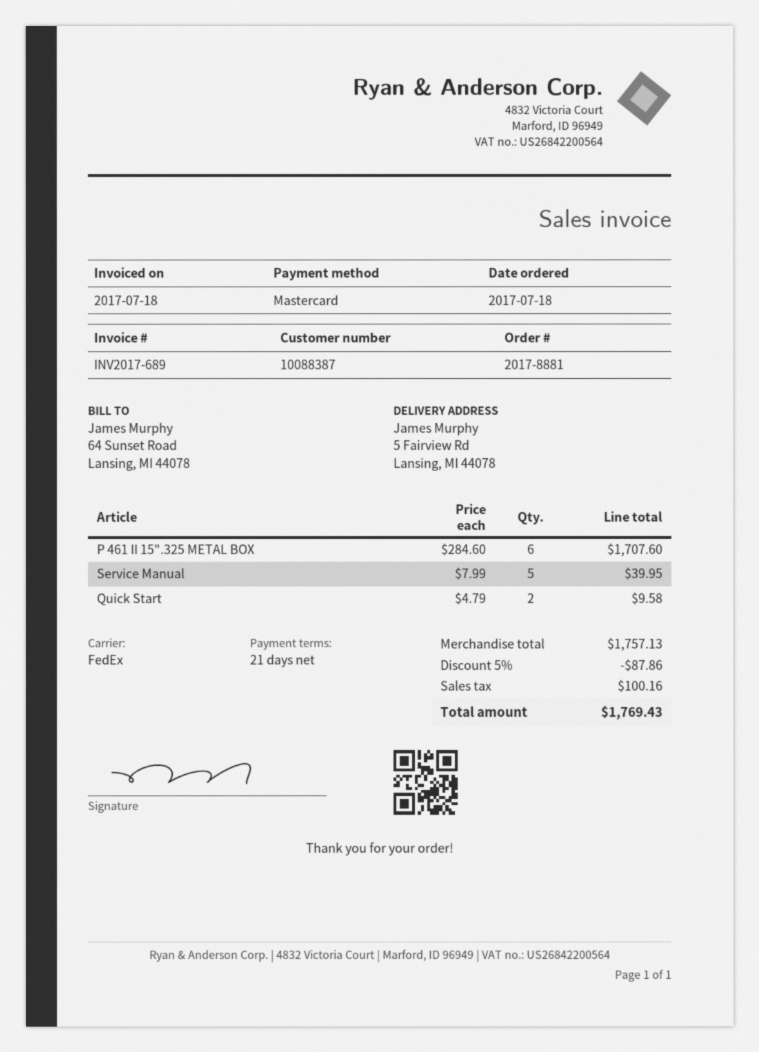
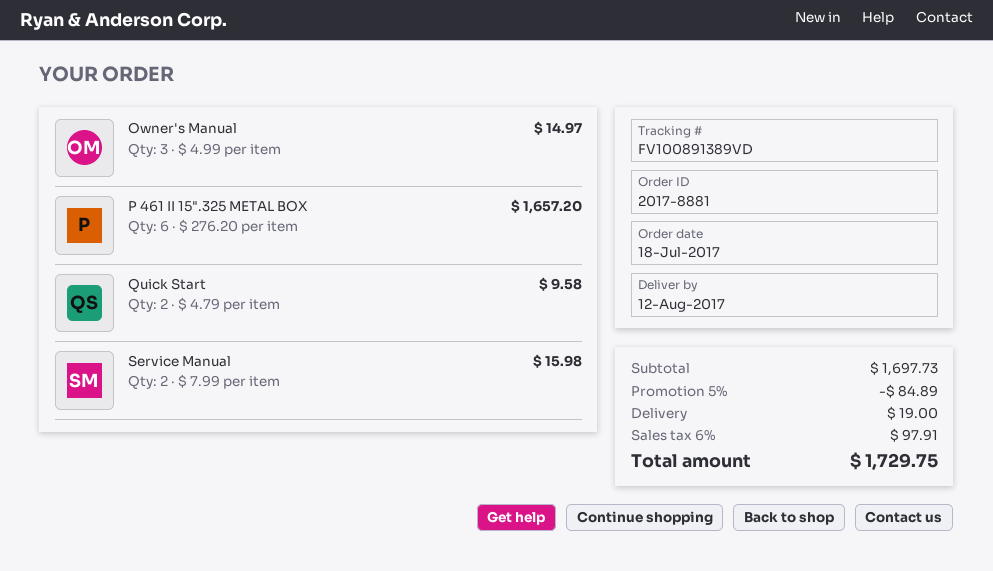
P 461 II 15".325 METAL BOX: 6 x 284.60 = 1707.60 -> 6 x 276.20 = 1657.20
Service Manual: 5 x 7.99 = 39.95 -> 2 x 7.99 = 15.98
Owner's Manual: none -> 3 x 4.99 = 14.97
subtotal: 1757.13 -> 1697.73
discount: 5% = 87.86 -> 5% = 84.89
shipping: none -> 19.00
tax: 100.16 -> 97.91
total: 1769.43 -> 1729.75

